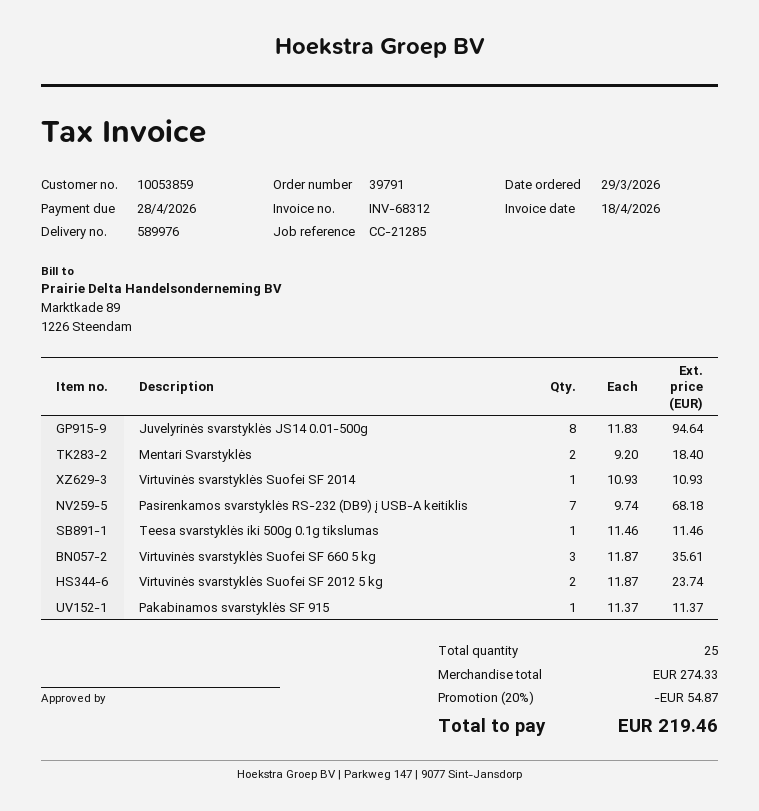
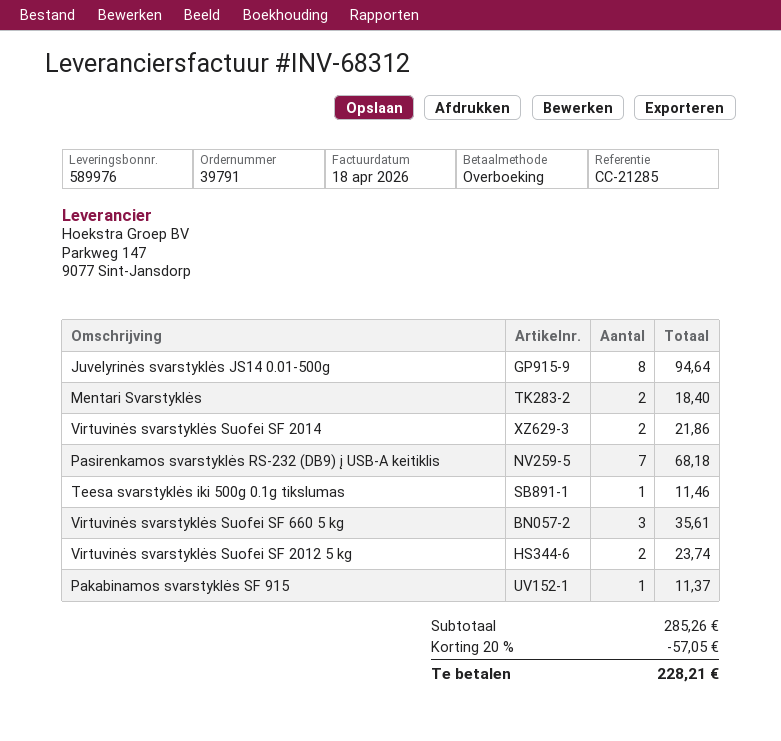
Virtuvinės svarstyklės Suofei SF 2014: 1 for 10.93 -> 2 for 21.86
subtotal: 274.33 -> 285.26
discount: 20% = 54.87 -> 20% = 57.05
total: 219.46 -> 228.21

